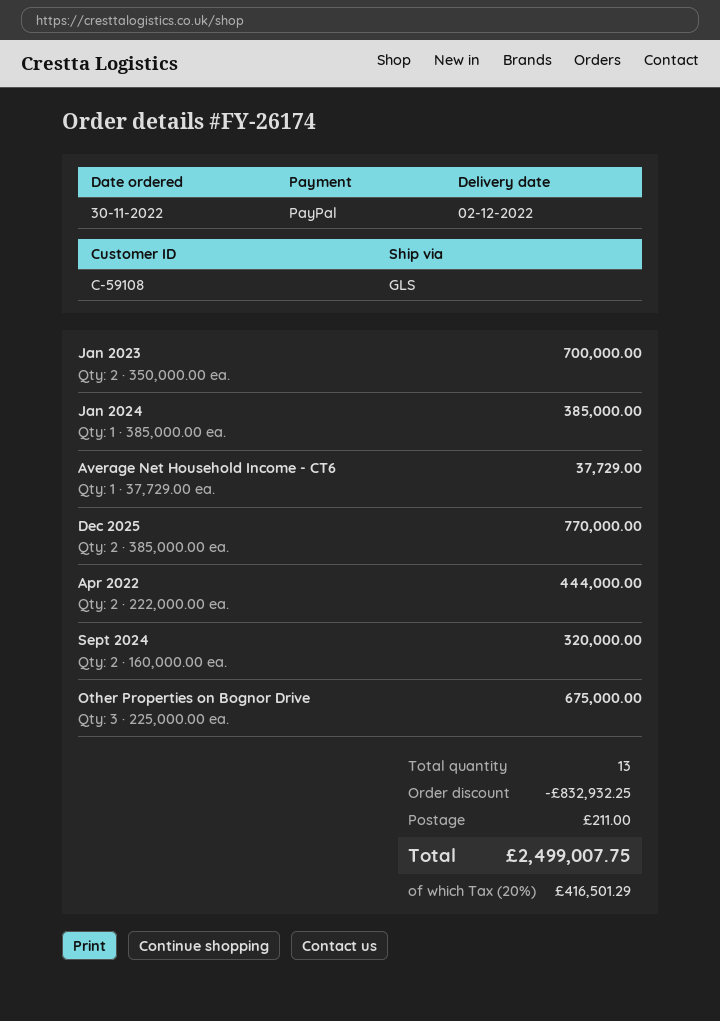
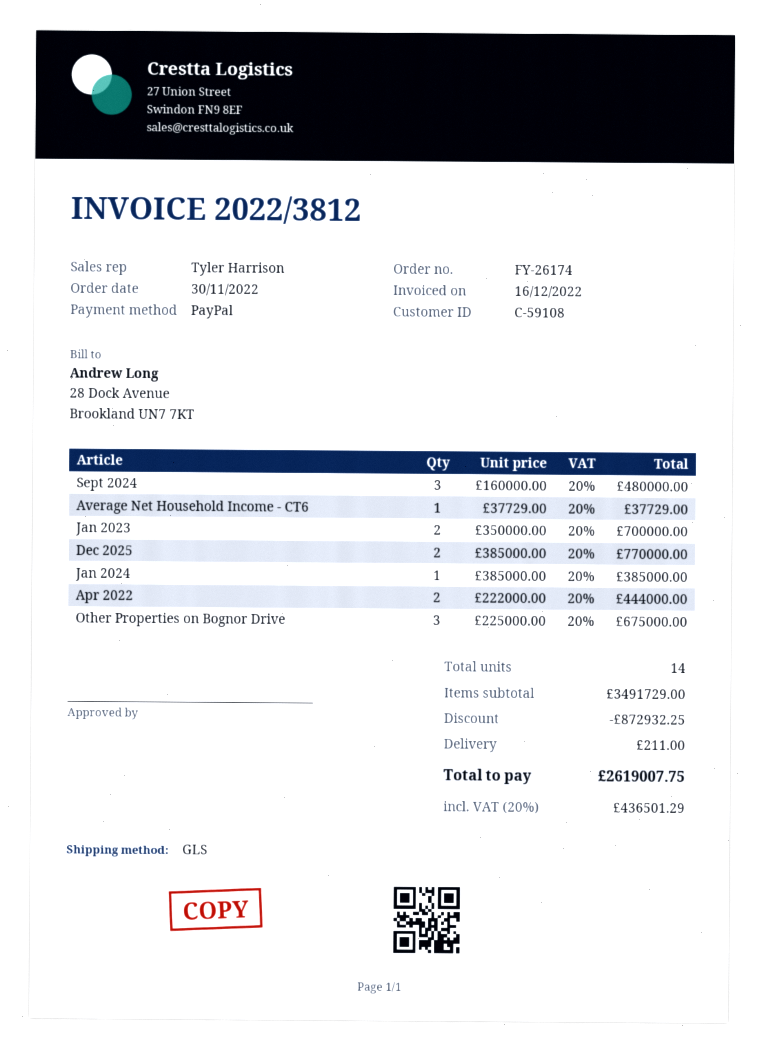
Sept 2024: 2 x 160000.00 = 320000.00 -> 3 x 160000.00 = 480000.00
total quantity: 13 -> 14
discount: 832932.25 -> 872932.25
tax: 20% = 416501.29 -> 20% = 436501.29
total: 2499007.75 -> 2619007.75

